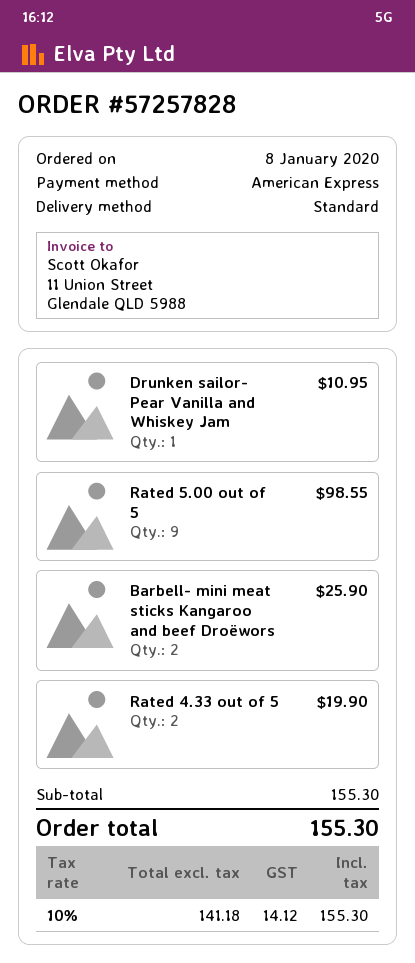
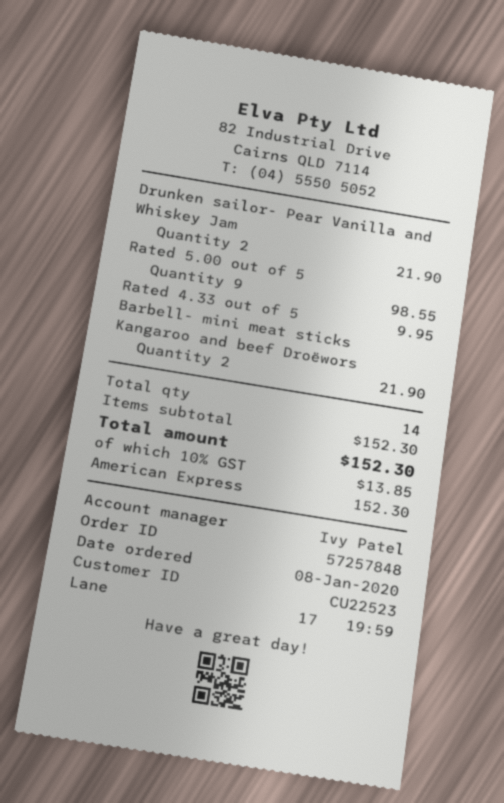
order number: 57257828 -> 57257848
Drunken sailor- Pear Vanilla and Whiskey Jam: 1 for 10.95 -> 2 for 21.90
Barbell- mini meat sticks Kangaroo and beef Droëwors: 2 for 25.90 -> 2 for 21.90
Rated 4.33 out of 5: 2 for 19.90 -> 1 for 9.95
subtotal: 155.30 -> 152.30
tax: 10% = 14.12 -> 10% = 13.85
total: 155.30 -> 152.30

